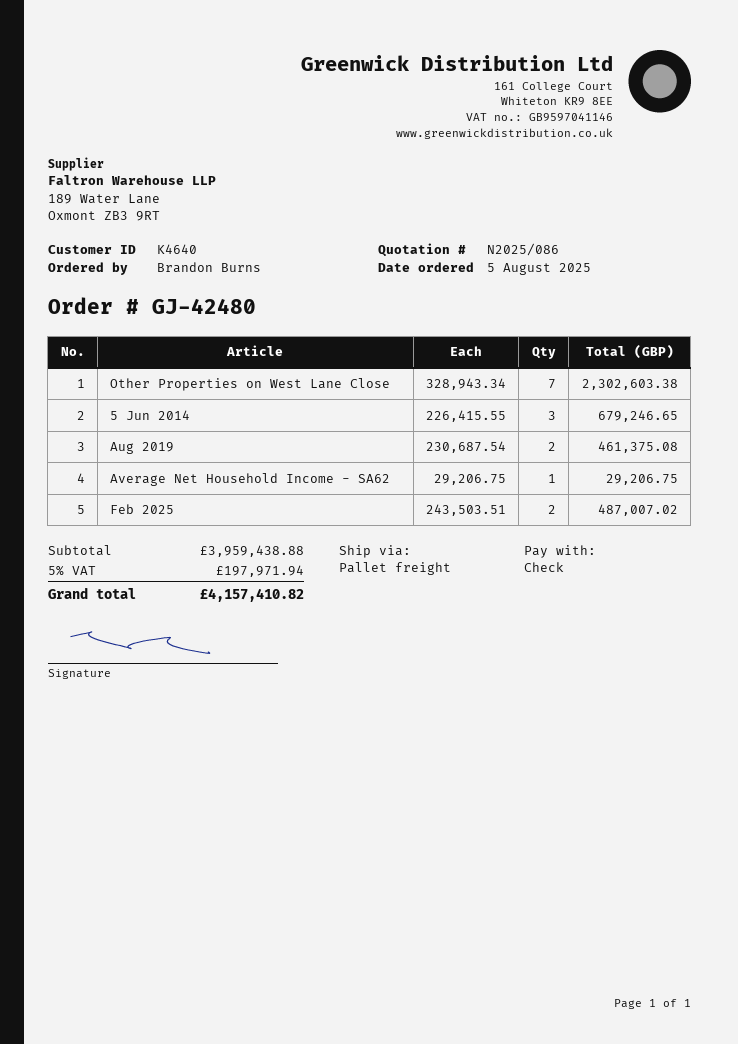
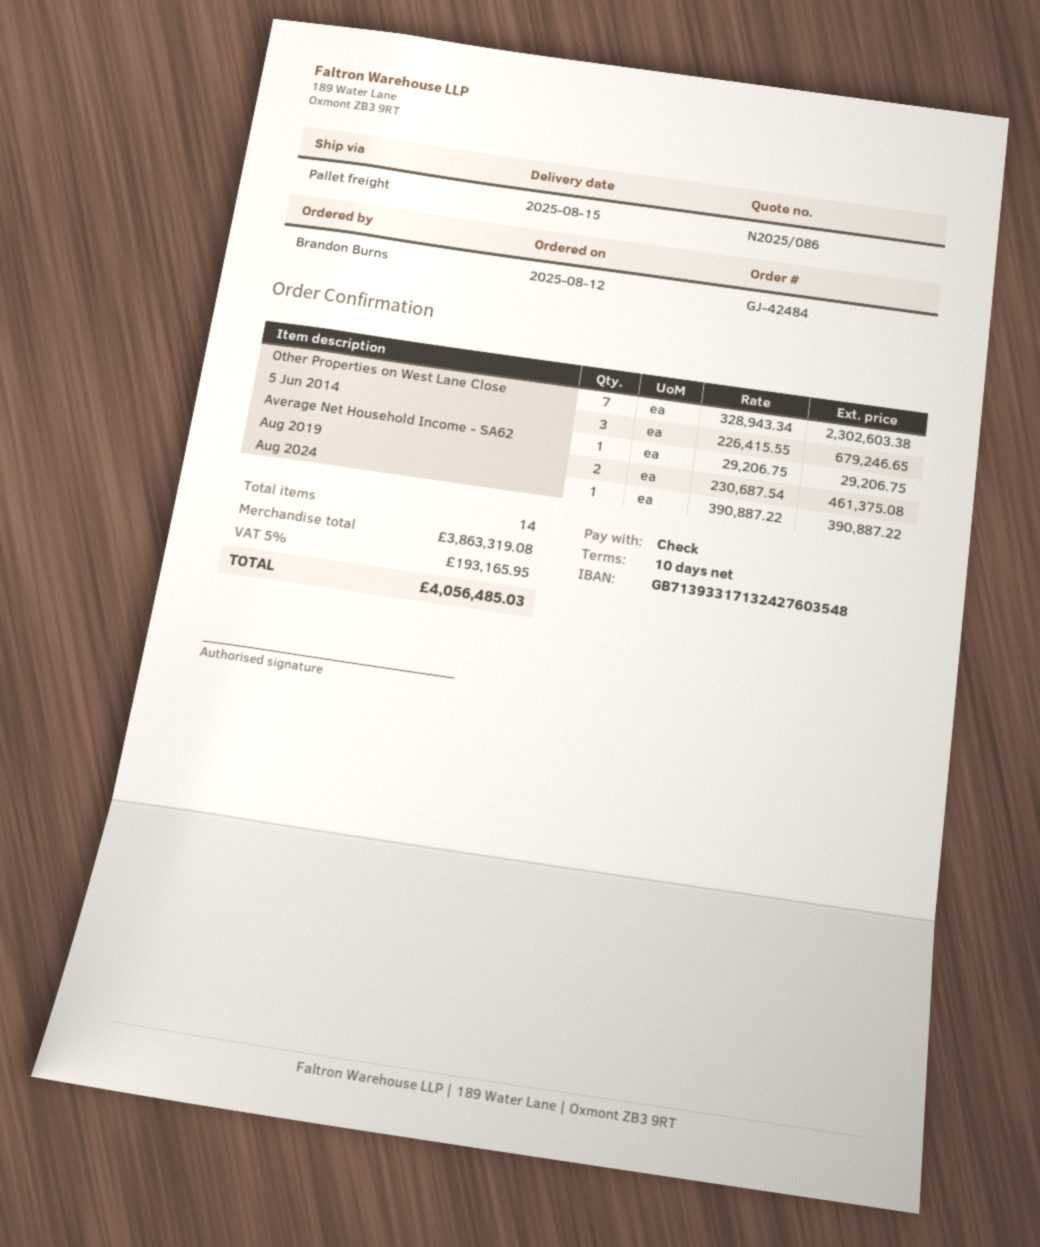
order number: GJ-42480 -> GJ-42484
order date: 2025-08-05 -> 2025-08-12
Feb 2025: 2 x 243503.51 = 487007.02 -> none
Aug 2024: none -> 1 x 390887.22 = 390887.22
subtotal: 3959438.88 -> 3863319.08
tax: 5% = 197971.94 -> 5% = 193165.95
total: 4157410.82 -> 4056485.03

